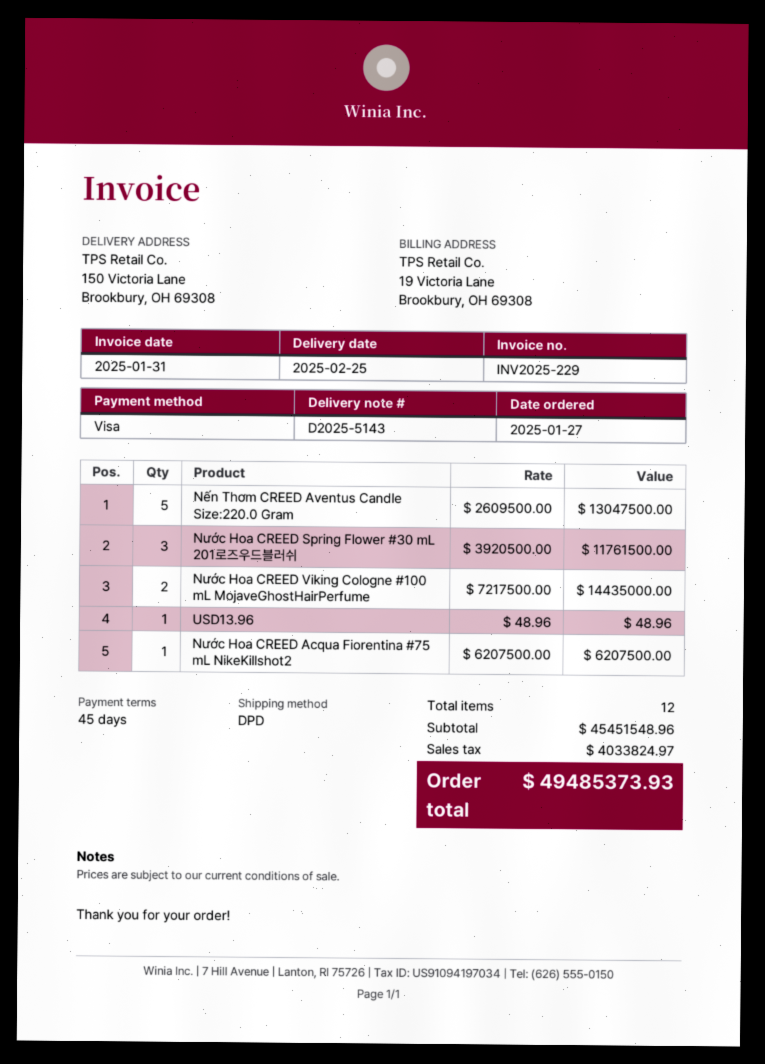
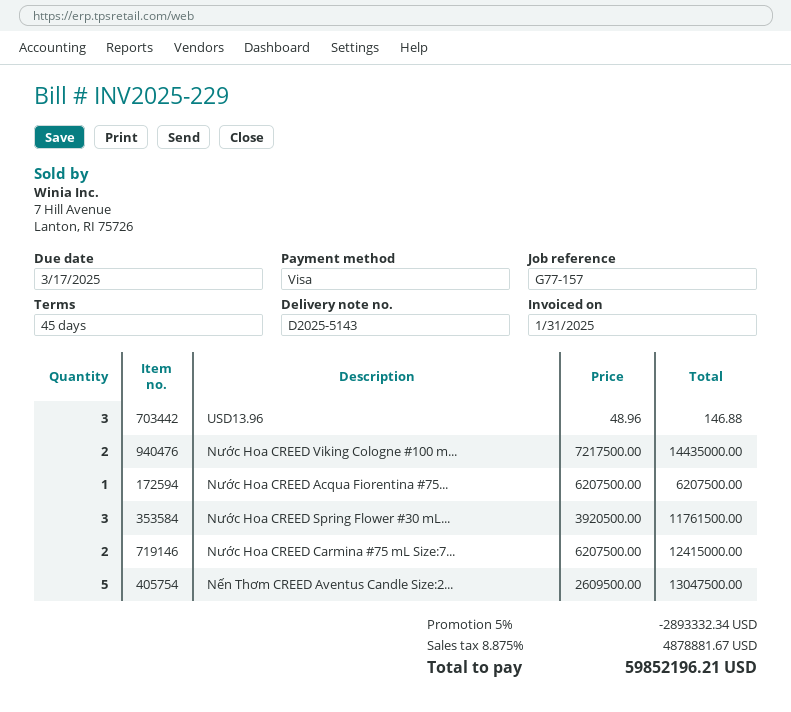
USD13.96: 1 x 48.96 = 48.96 -> 3 x 48.96 = 146.88
Nước Hoa CREED Carmina #75 mL Size:7...: none -> 2 x 6207500.00 = 12415000.00
discount: none -> 5% = 2893332.34
tax: 4033824.97 -> 4878881.67
total: 49485373.93 -> 59852196.21

